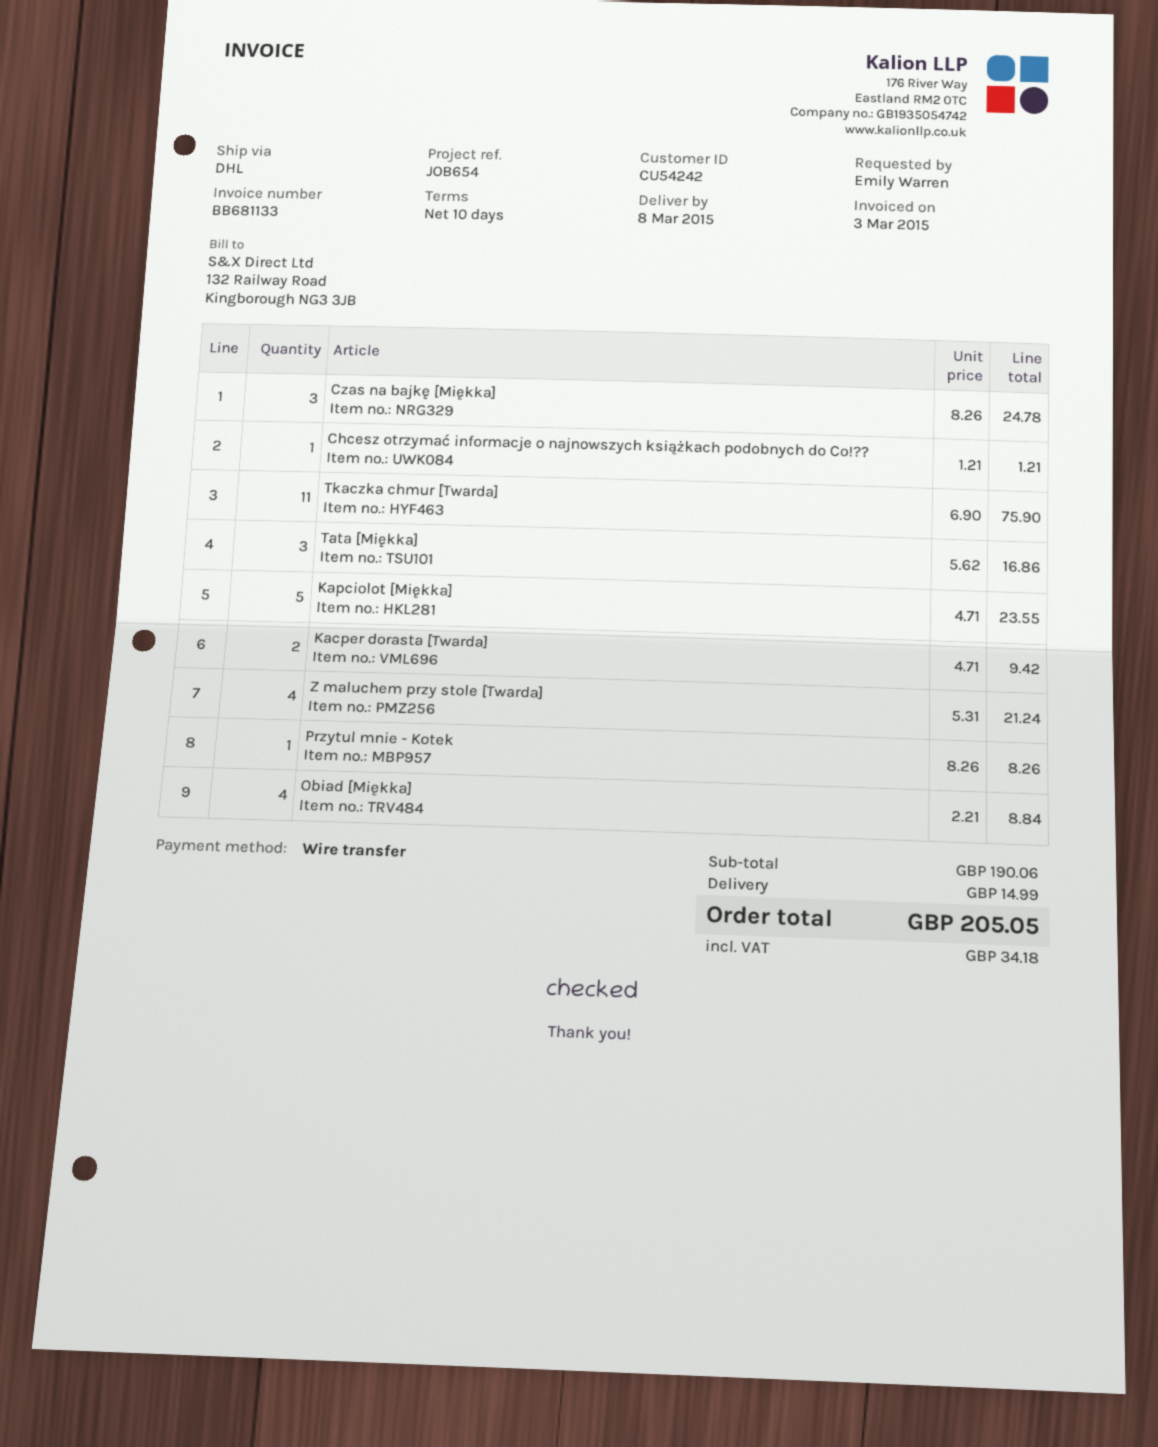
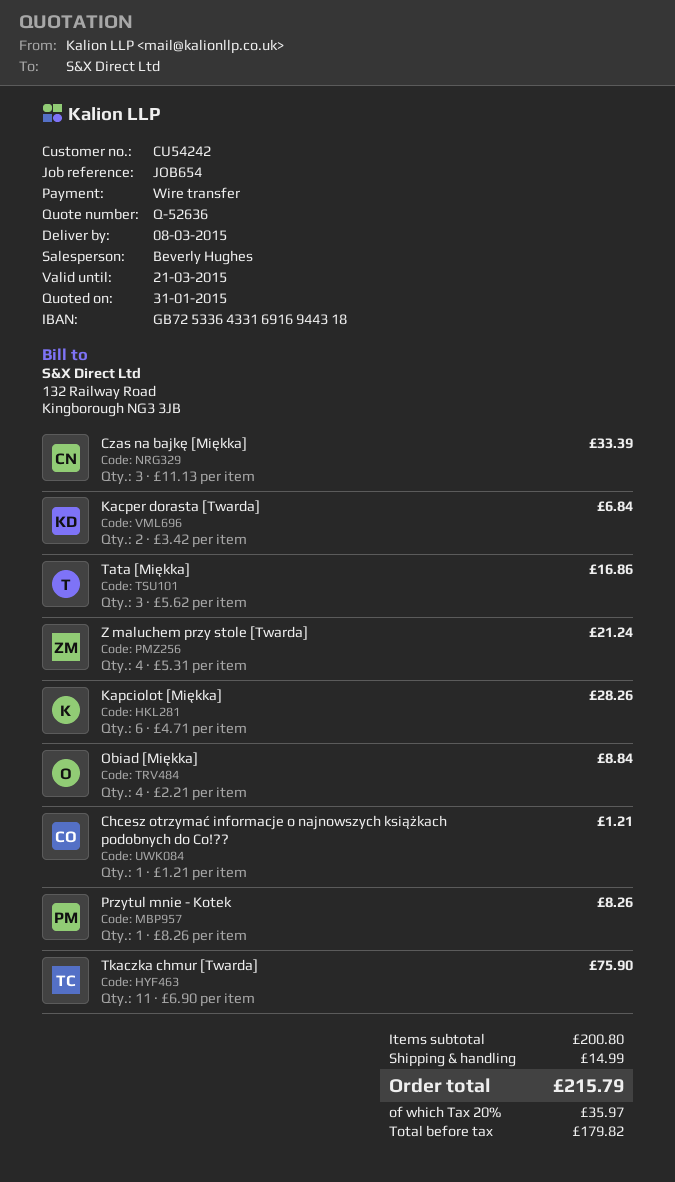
Czas na bajkę [Miękka]: 3 x 8.26 = 24.78 -> 3 x 11.13 = 33.39
Kapciolot [Miękka]: 5 x 4.71 = 23.55 -> 6 x 4.71 = 28.26
Kacper dorasta [Twarda]: 2 x 4.71 = 9.42 -> 2 x 3.42 = 6.84
subtotal: 190.06 -> 200.80
tax: 34.18 -> 35.97
total: 205.05 -> 215.79

